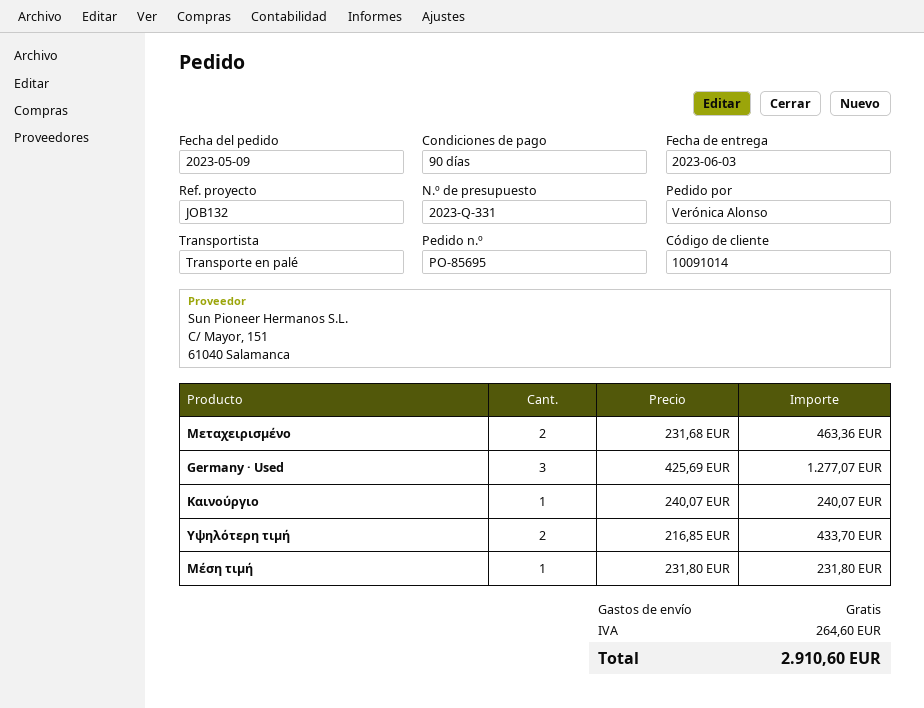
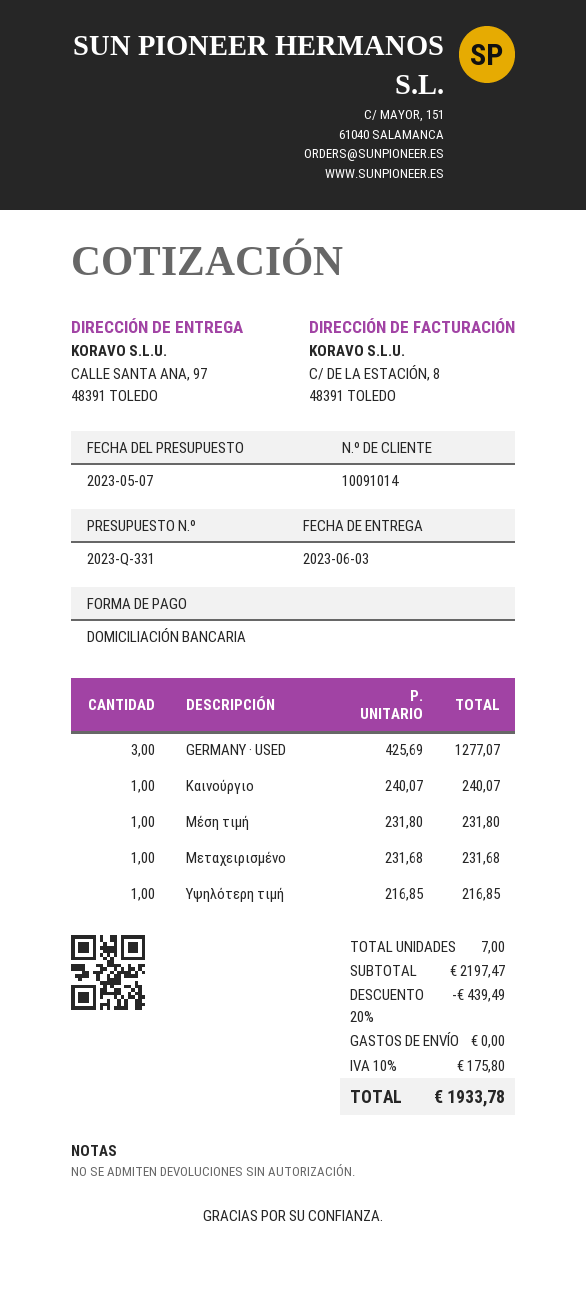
Μεταχειρισμένο: 2 x 231.68 = 463.36 -> 1 x 231.68 = 231.68
Υψηλότερη τιμή: 2 x 216.85 = 433.70 -> 1 x 216.85 = 216.85
discount: none -> 20% = 439.49
tax: 264.60 -> 175.80
total: 2910.60 -> 1933.78

